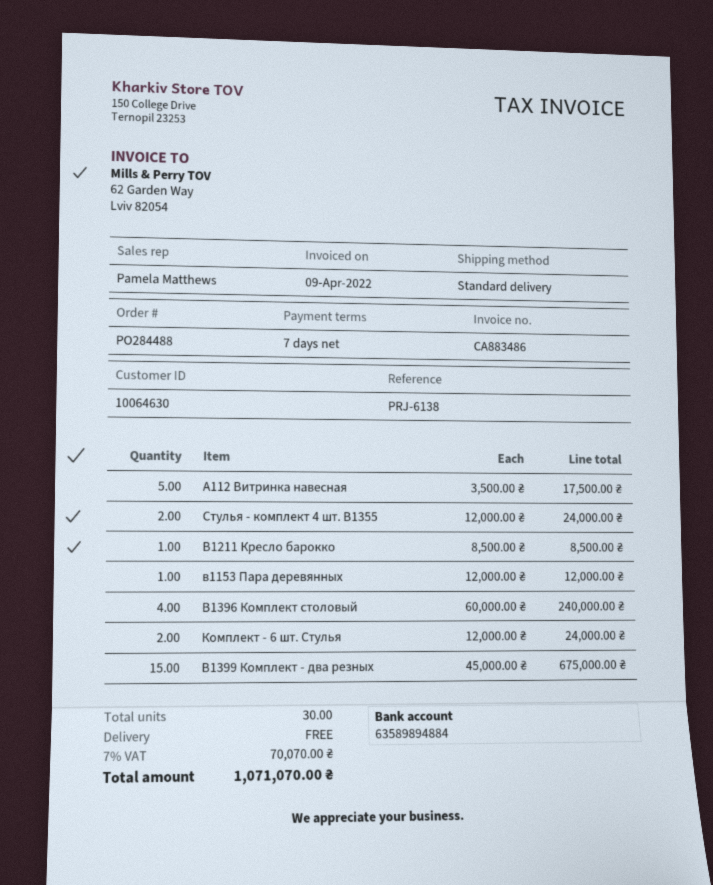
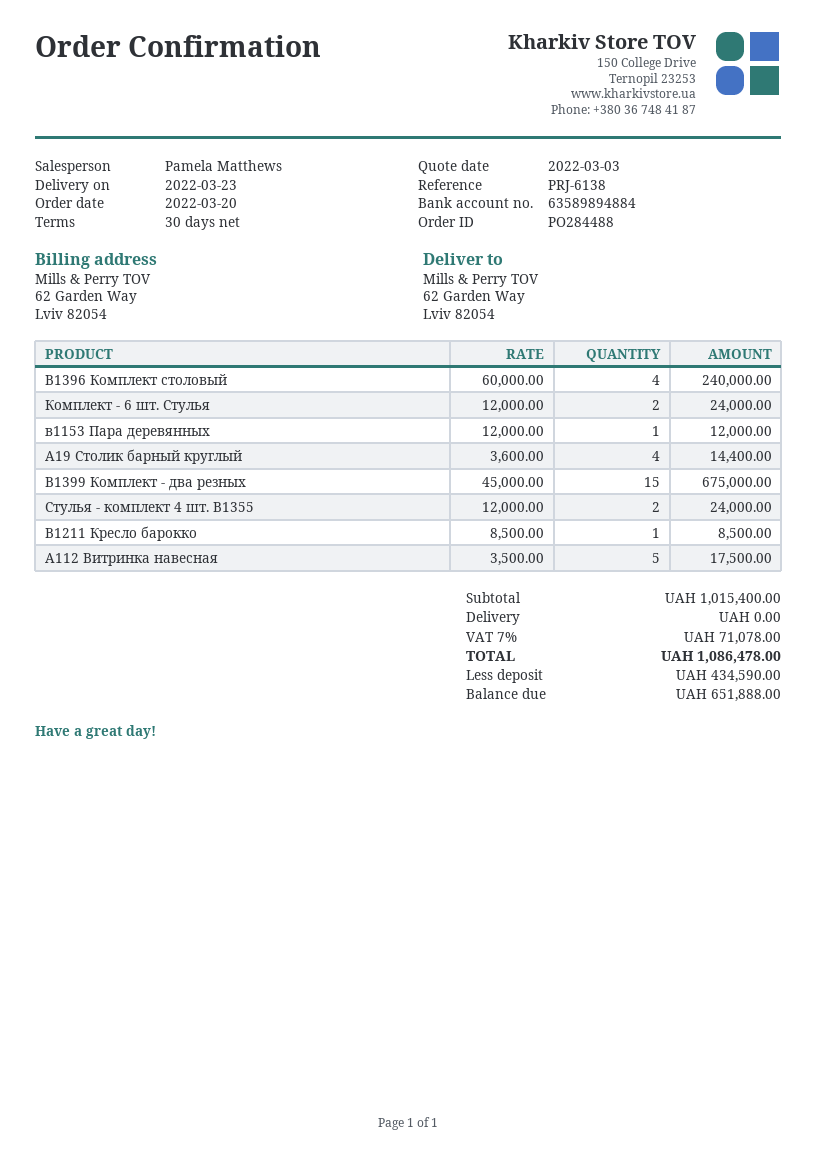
payment terms: 7 days -> 30 days
А19 Столик барный круглый: none -> 4 x 3600.00 = 14400.00
tax: 7% = 70070.00 -> 7% = 71078.00
total: 1071070.00 -> 1086478.00

